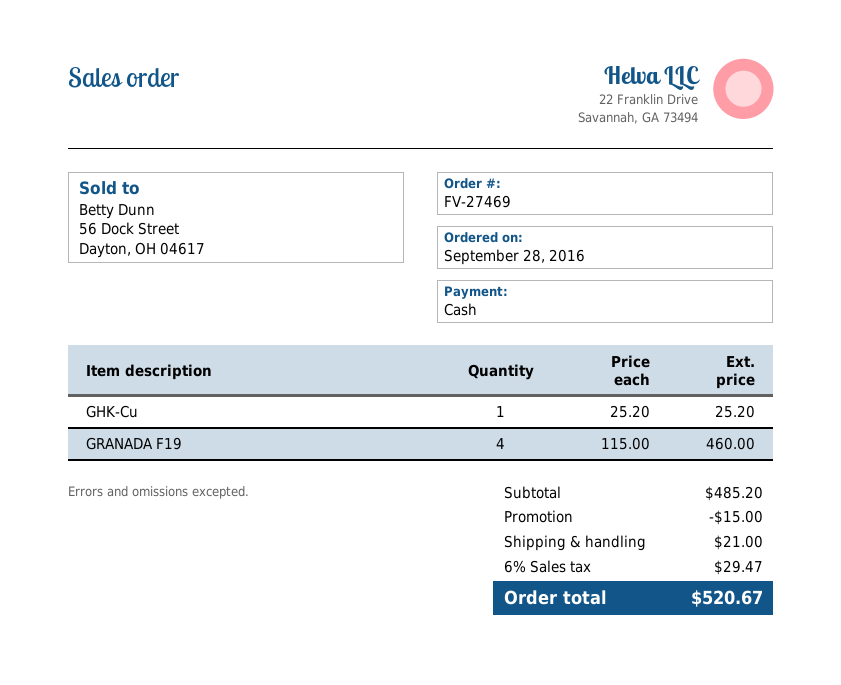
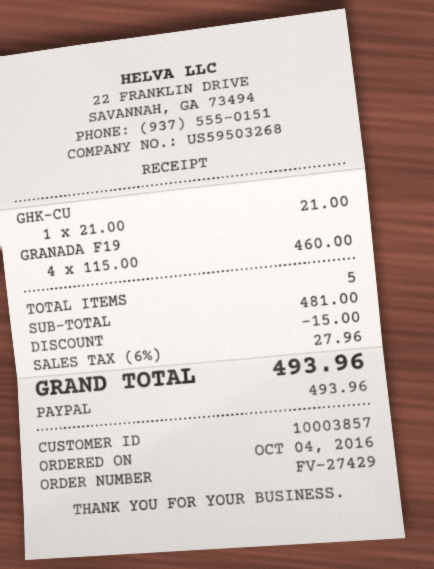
order number: FV-27469 -> FV-27429
order date: 2016-09-28 -> 2016-10-04
payment method: cash -> PayPal
GHK-Cu: 1 x 25.20 = 25.20 -> 1 x 21.00 = 21.00
subtotal: 485.20 -> 481.00
shipping: 21.00 -> none
tax: 6% = 29.47 -> 6% = 27.96
total: 520.67 -> 493.96

